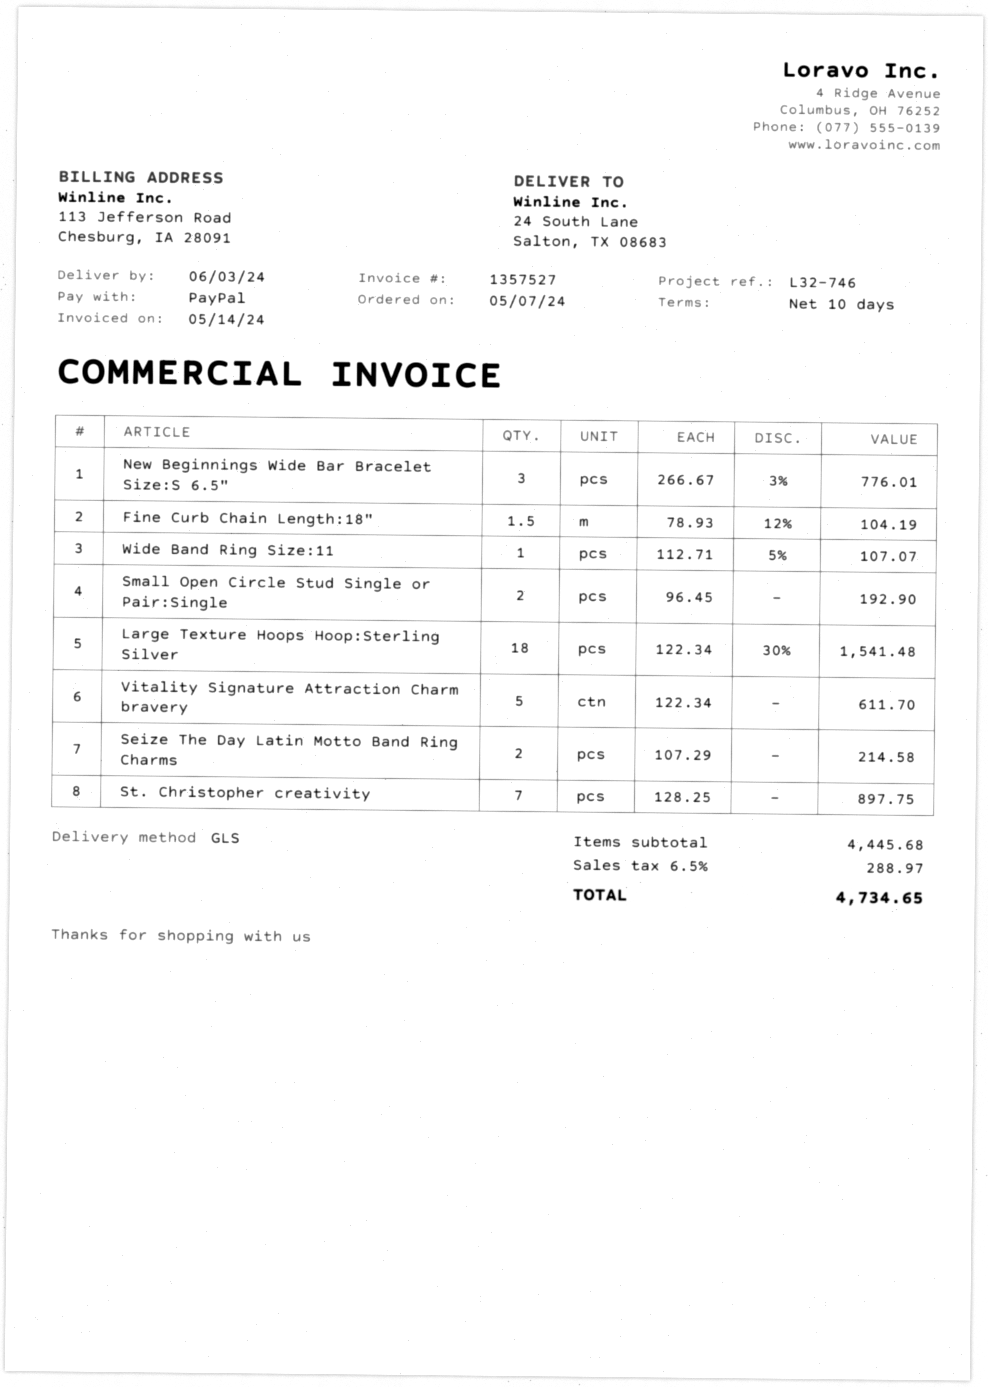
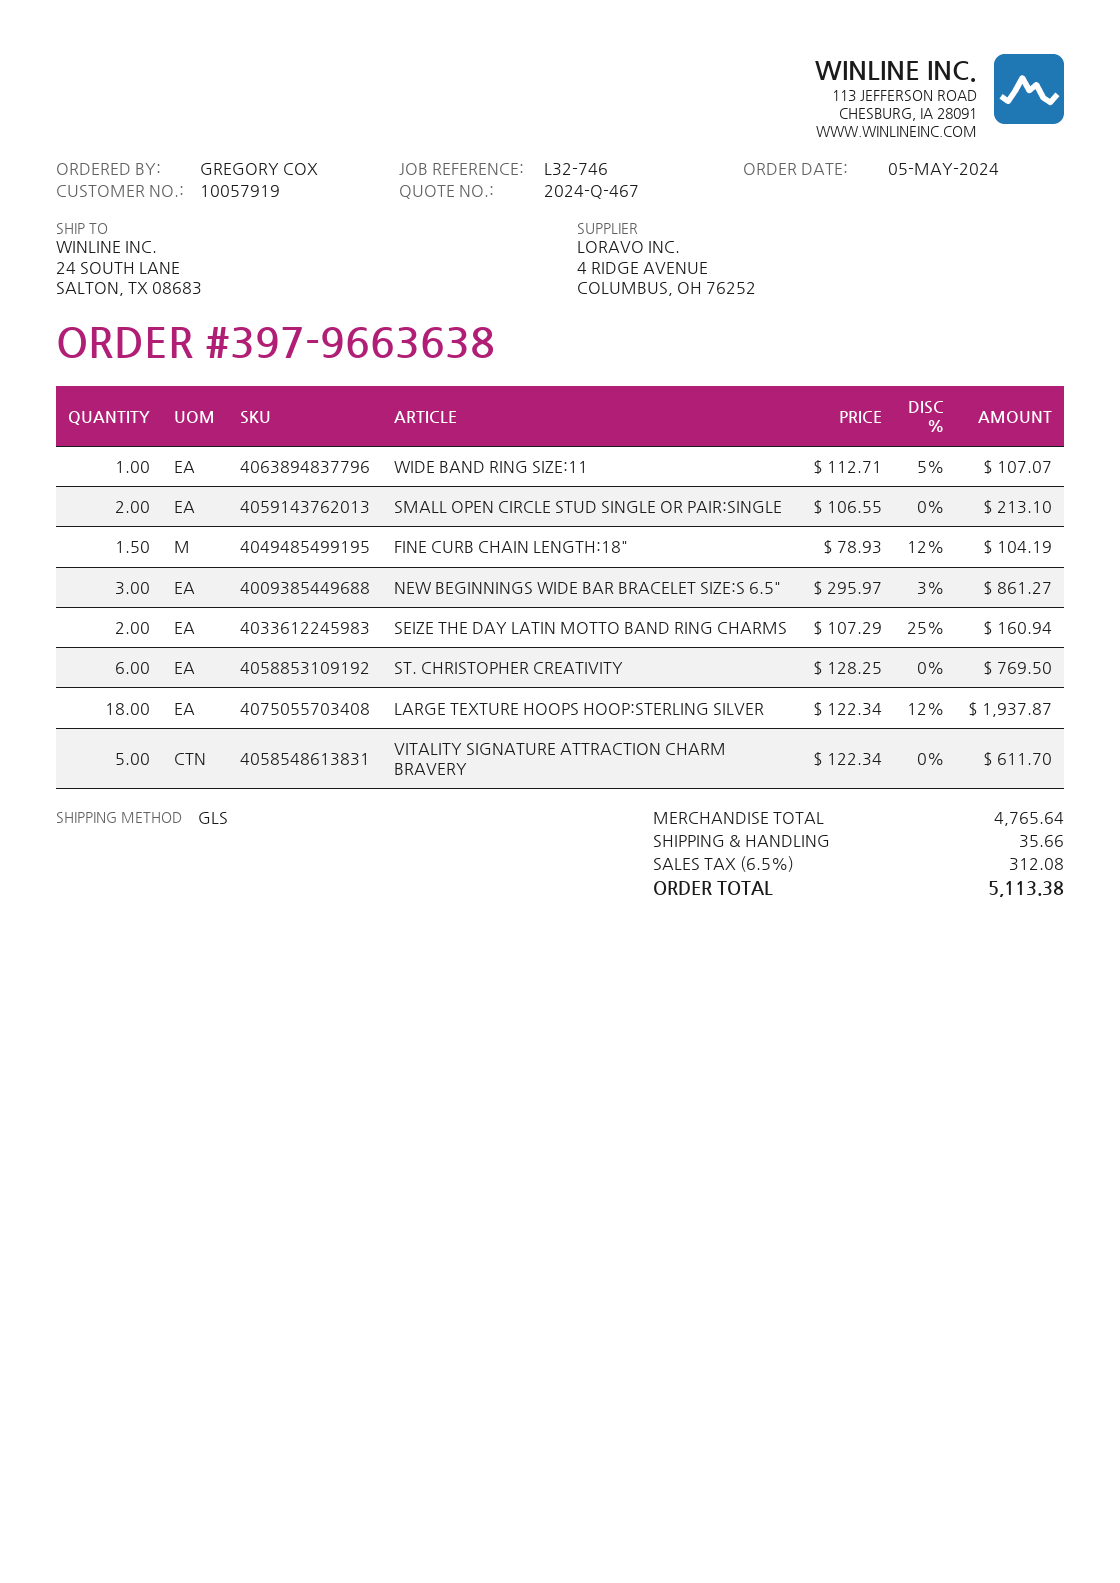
order date: 2024-05-07 -> 2024-05-05
New Beginnings Wide Bar Bracelet Size:S 6.5": 3 x 266.67 - 3% = 776.01 -> 3 x 295.97 - 3% = 861.27
Small Open Circle Stud Single or Pair:Single: 2 x 96.45 = 192.90 -> 2 x 106.55 = 213.10
Large Texture Hoops Hoop:Sterling Silver: 18 x 122.34 - 30% = 1541.48 -> 18 x 122.34 - 12% = 1937.87
Seize The Day Latin Motto Band Ring Charms: 2 x 107.29 = 214.58 -> 2 x 107.29 - 25% = 160.94
St. Christopher creativity: 7 x 128.25 = 897.75 -> 6 x 128.25 = 769.50
subtotal: 4445.68 -> 4765.64
shipping: none -> 35.66
tax: 6.5% = 288.97 -> 6.5% = 312.08
total: 4734.65 -> 5113.38

